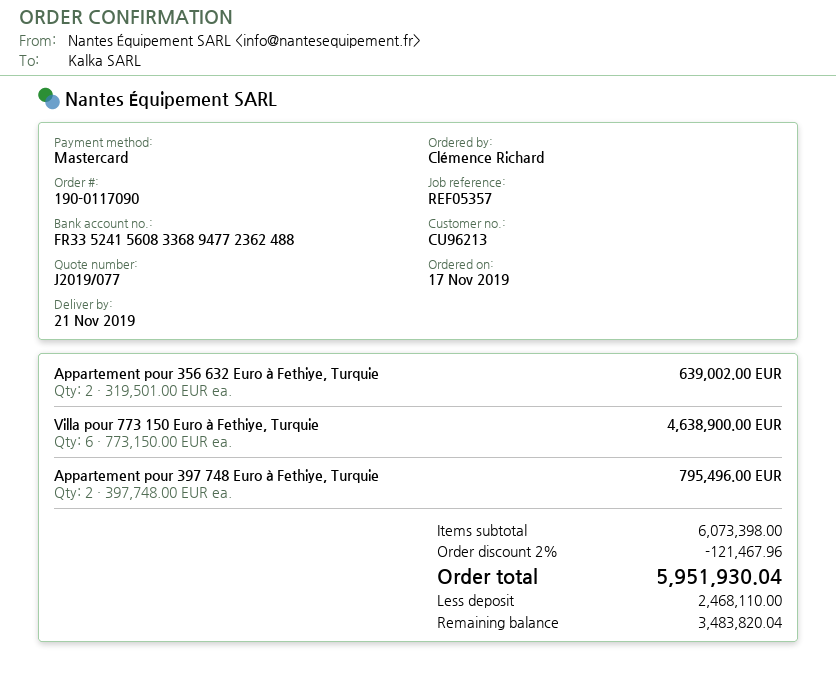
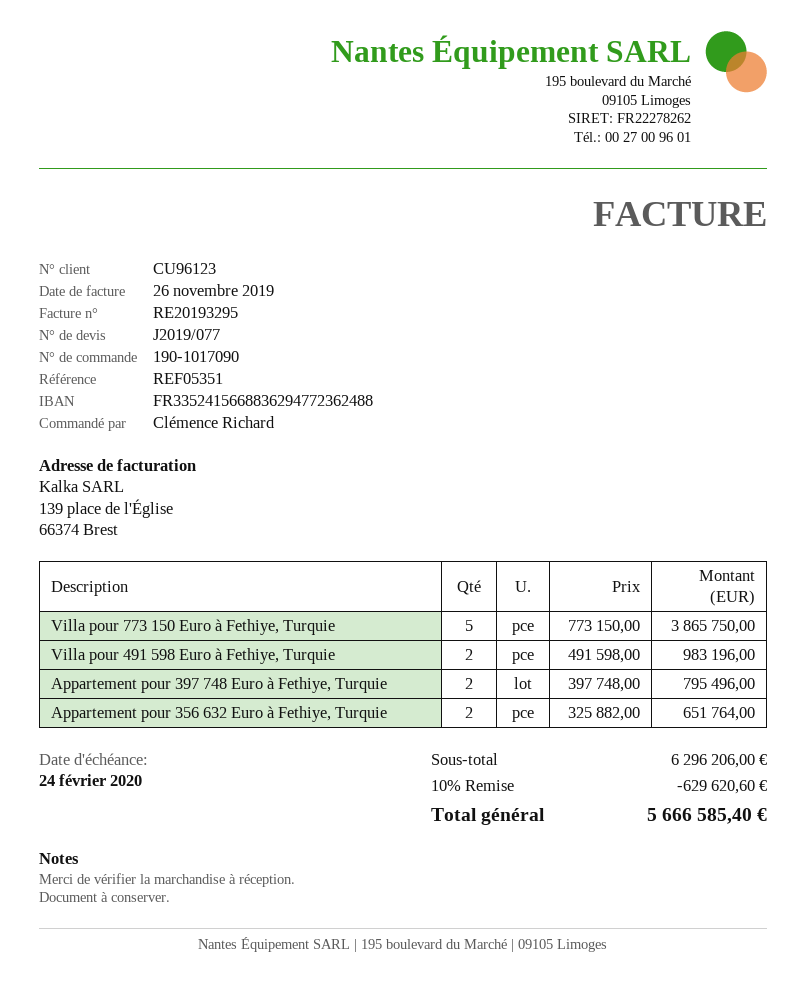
order number: 190-0117090 -> 190-1017090
customer number: CU96213 -> CU96123
reference: REF05357 -> REF05351
bank account: FR3352415608336894772362488 -> FR3352415668836294772362488
Appartement pour 356 632 Euro à Fethiye, Turquie: 2 x 319501.00 = 639002.00 -> 2 x 325882.00 = 651764.00
Villa pour 773 150 Euro à Fethiye, Turquie: 6 x 773150.00 = 4638900.00 -> 5 x 773150.00 = 3865750.00
Villa pour 491 598 Euro à Fethiye, Turquie: none -> 2 x 491598.00 = 983196.00
subtotal: 6073398.00 -> 6296206.00
discount: 2% = 121467.96 -> 10% = 629620.60
total: 5951930.04 -> 5666585.40

